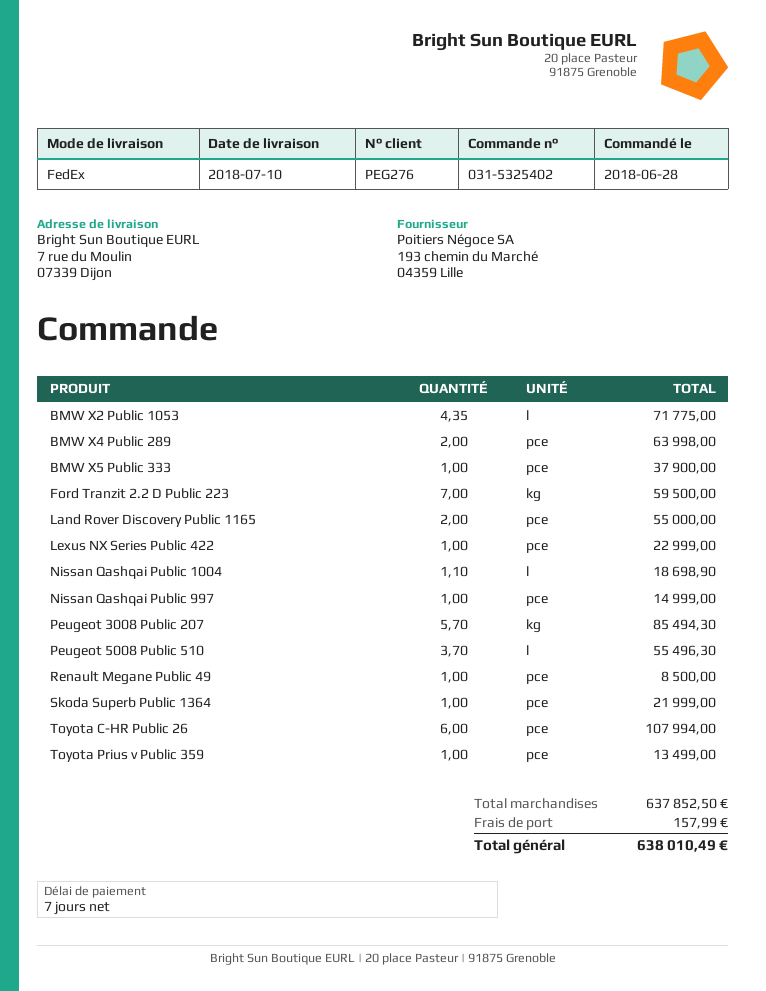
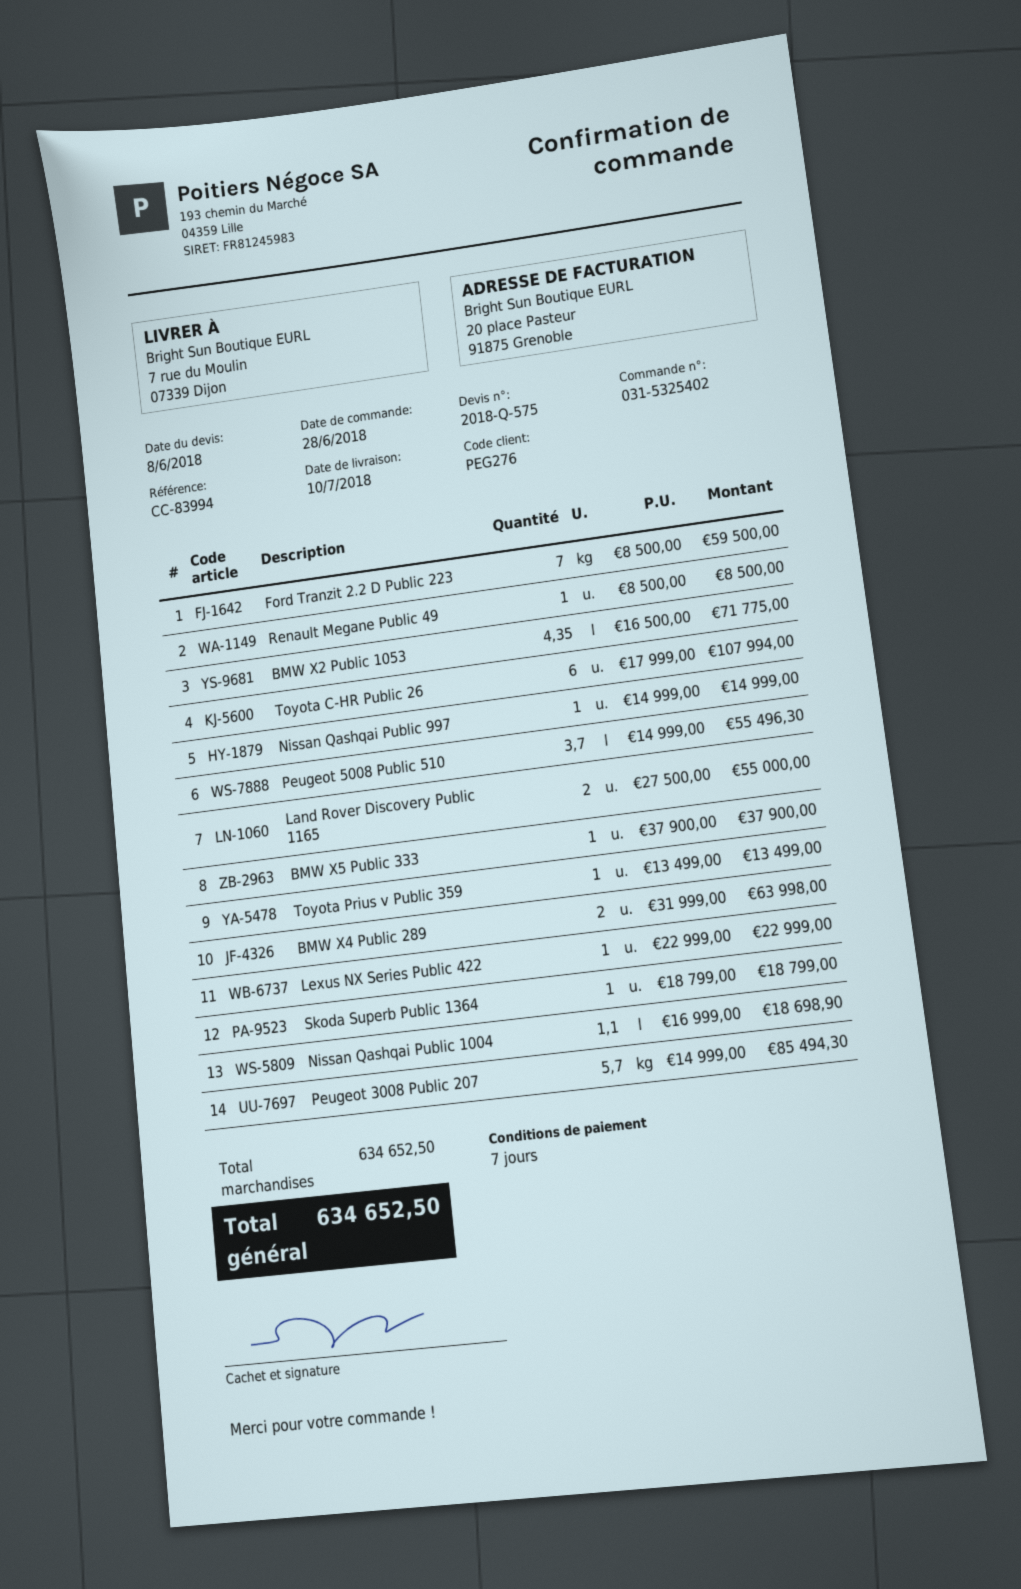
Skoda Superb Public 1364: 1 for 21999.00 -> 1 for 18799.00
subtotal: 637852.50 -> 634652.50
shipping: 157.99 -> none
total: 638010.49 -> 634652.50

